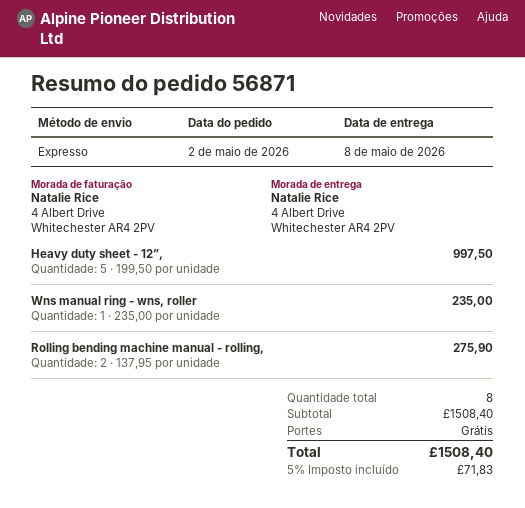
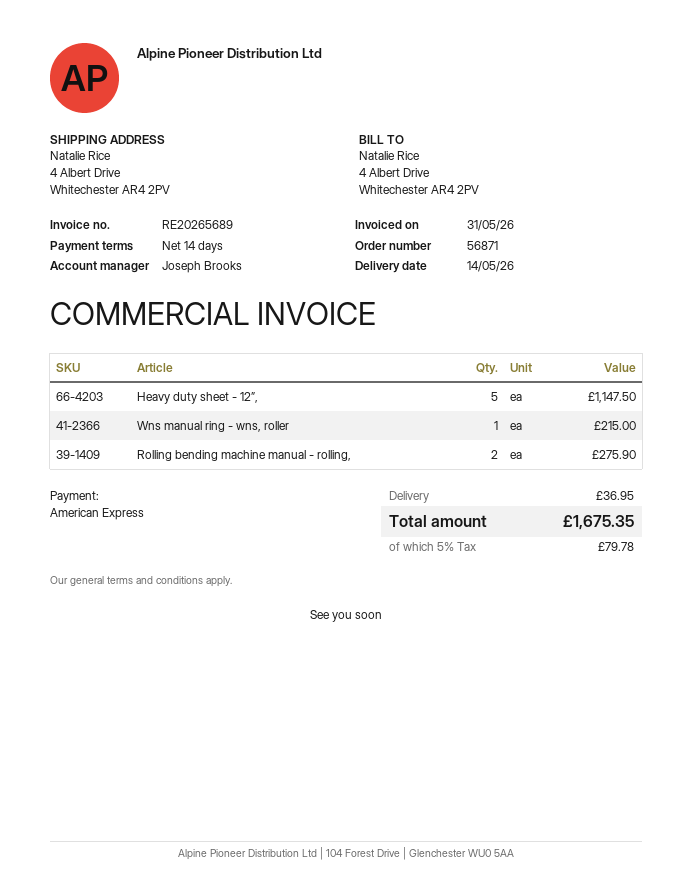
delivery date: 2026-05-08 -> 2026-05-14
Heavy duty sheet - 12”,: 5 for 997.50 -> 5 for 1147.50
Wns manual ring - wns, roller: 1 for 235.00 -> 1 for 215.00
shipping: 0.00 -> 36.95
tax: 5% = 71.83 -> 5% = 79.78
total: 1508.40 -> 1675.35

